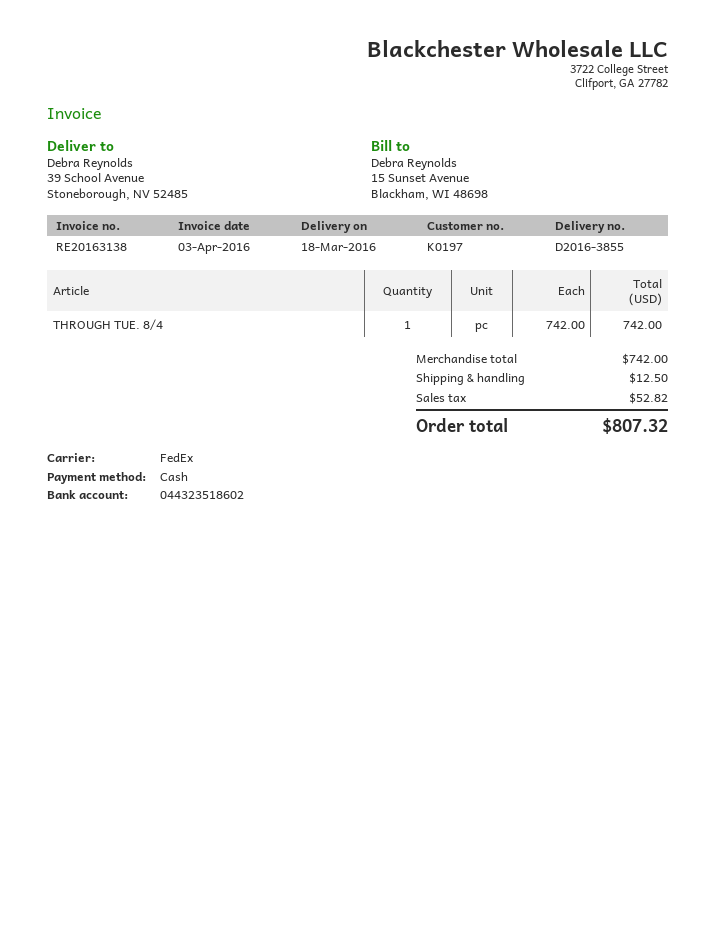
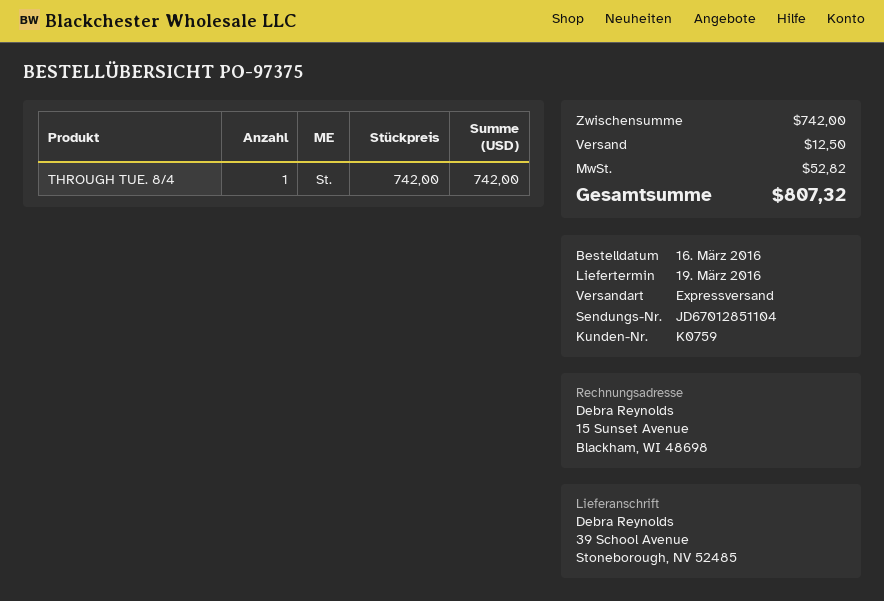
delivery date: 2016-03-18 -> 2016-03-19
customer number: K0197 -> K0759
shipping method: FedEx -> express

